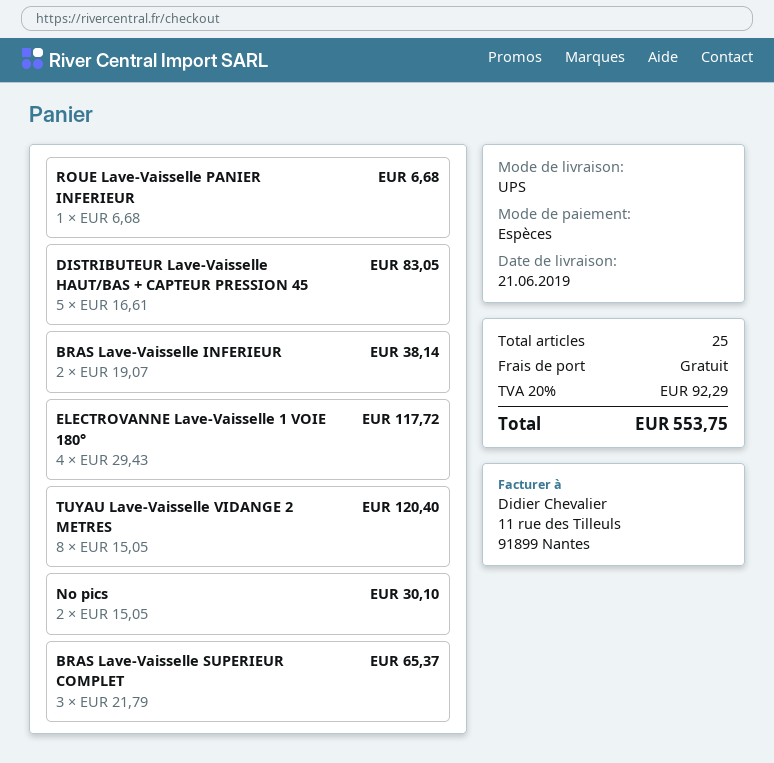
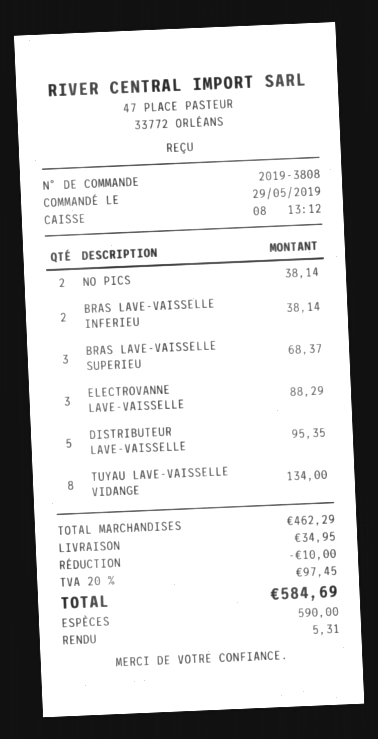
ROUE Lave-Vaisselle PANIER INFERIEUR: 1 for 6.68 -> none
DISTRIBUTEUR Lave-Vaisselle HAUT/BAS + CAPTEUR PRESSION 45: 5 for 83.05 -> 5 for 95.35
ELECTROVANNE Lave-Vaisselle 1 VOIE 180°: 4 for 117.72 -> 3 for 88.29
TUYAU Lave-Vaisselle VIDANGE 2 METRES: 8 for 120.40 -> 8 for 134.00
No pics: 2 for 30.10 -> 2 for 38.14
BRAS Lave-Vaisselle SUPERIEUR COMPLET: 3 for 65.37 -> 3 for 68.37
discount: none -> 10.00
shipping: 0.00 -> 34.95
tax: 20% = 92.29 -> 20% = 97.45
total: 553.75 -> 584.69

